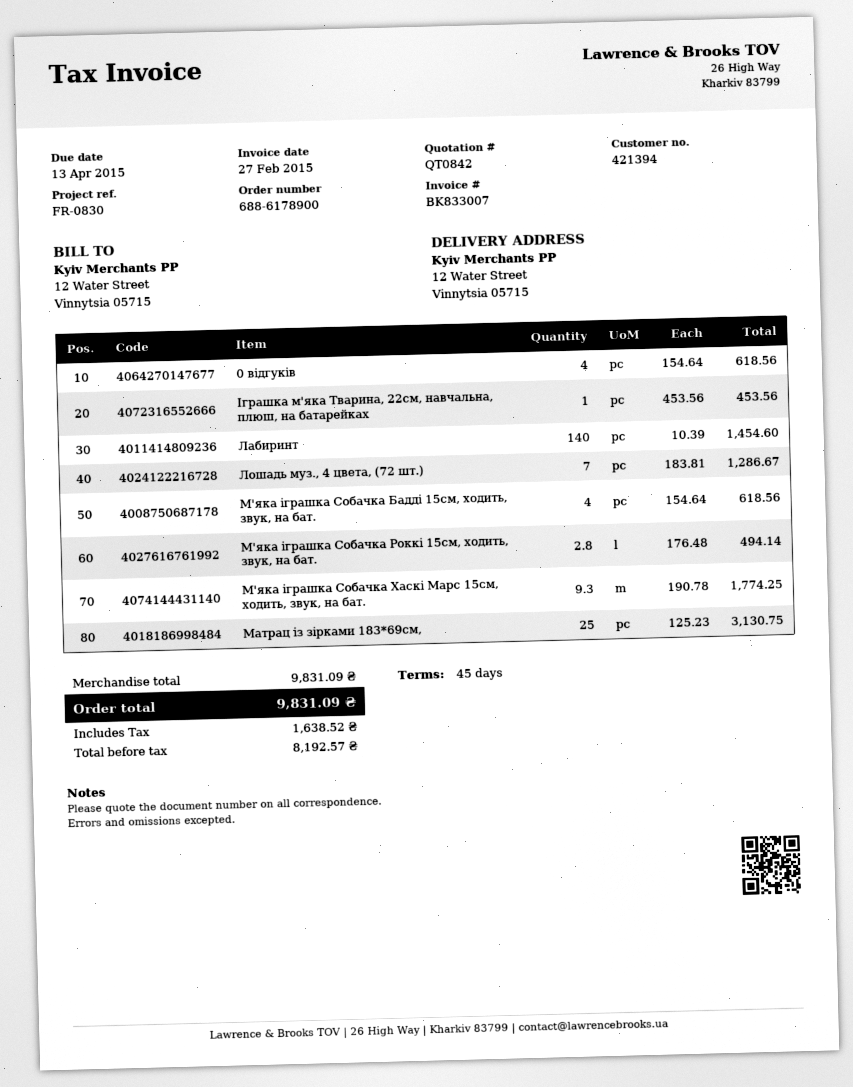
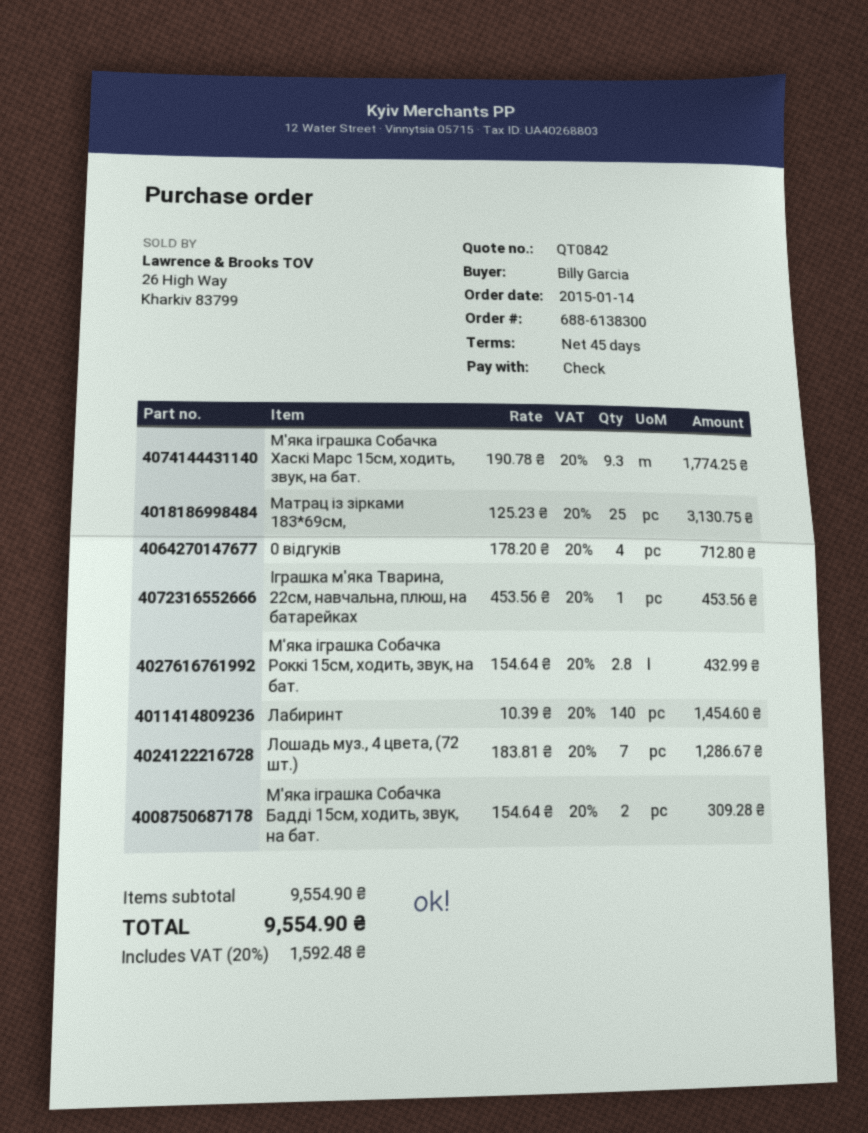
order number: 688-6178900 -> 688-6138300
0 відгуків: 4 x 154.64 = 618.56 -> 4 x 178.20 = 712.80
М'яка іграшка Собачка Бадді 15см, ходить, звук, на бат.: 4 x 154.64 = 618.56 -> 2 x 154.64 = 309.28
М'яка іграшка Собачка Роккі 15см, ходить, звук, на бат.: 2.8 x 176.48 = 494.14 -> 2.8 x 154.64 = 432.99
subtotal: 9831.09 -> 9554.90
tax: 1638.52 -> 1592.48
total: 9831.09 -> 9554.90

